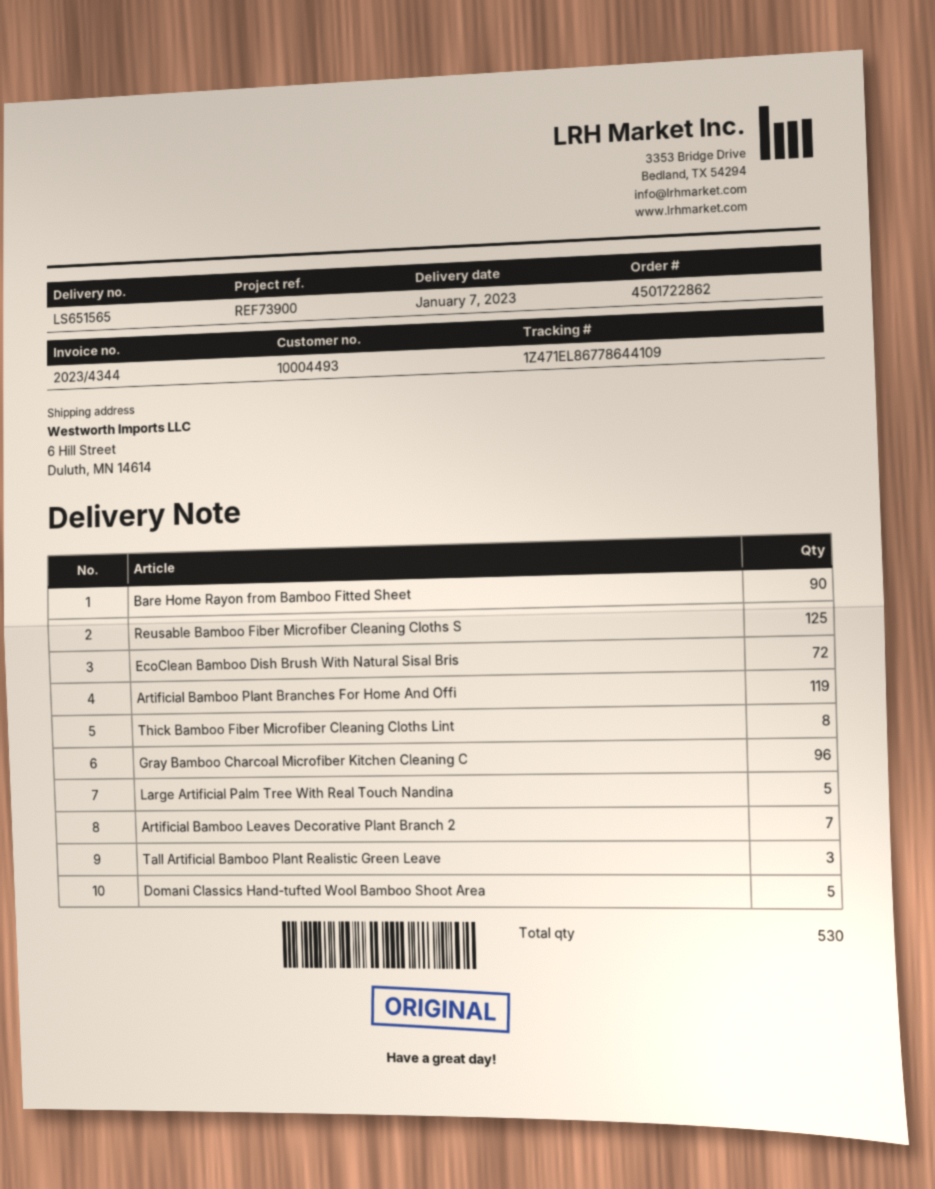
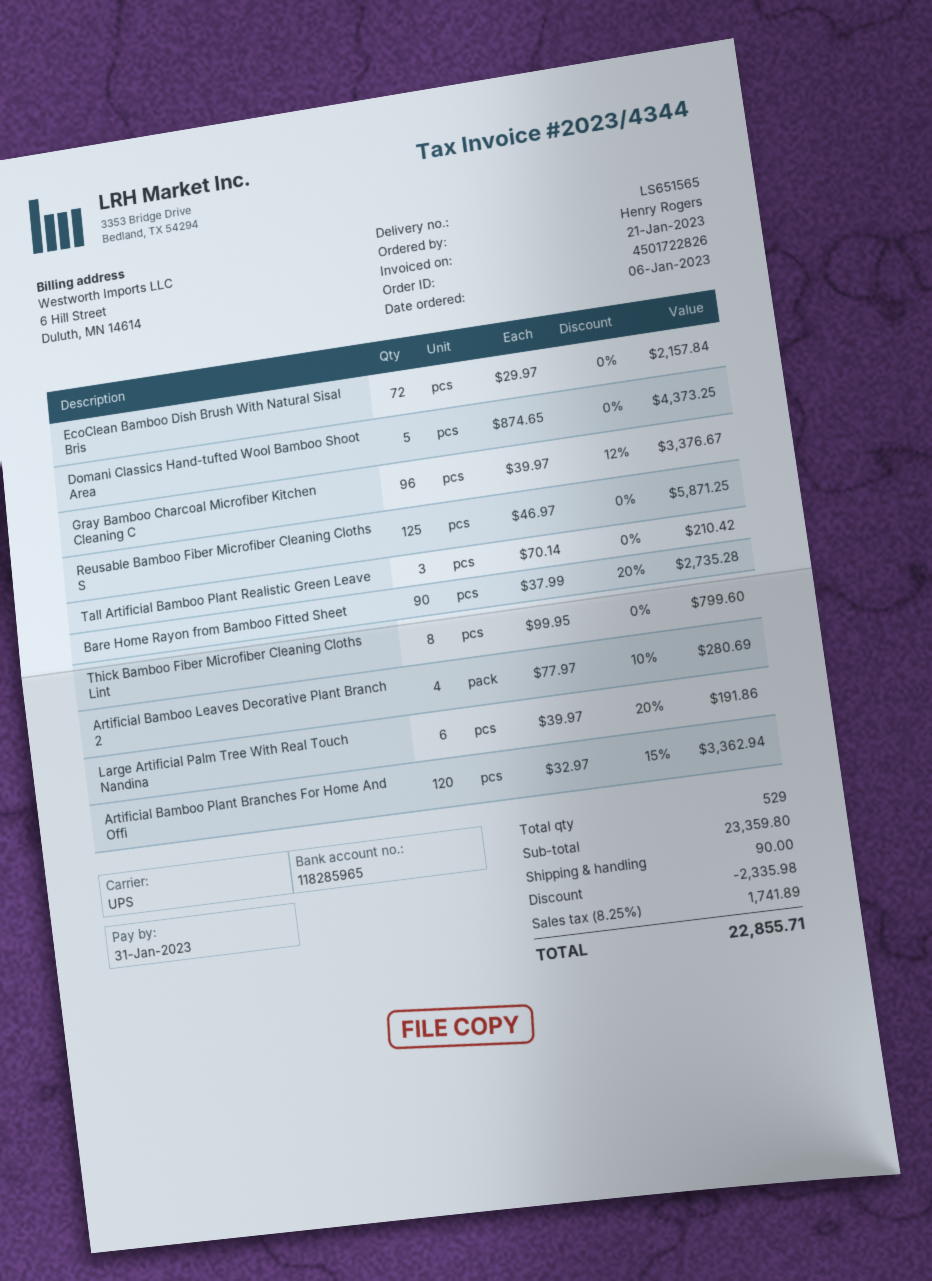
order number: 4501722862 -> 4501722826
Artificial Bamboo Plant Branches For Home And Offi: 119 -> 120
Large Artificial Palm Tree With Real Touch Nandina: 5 -> 6
Artificial Bamboo Leaves Decorative Plant Branch 2: 7 -> 4
total quantity: 530 -> 529

